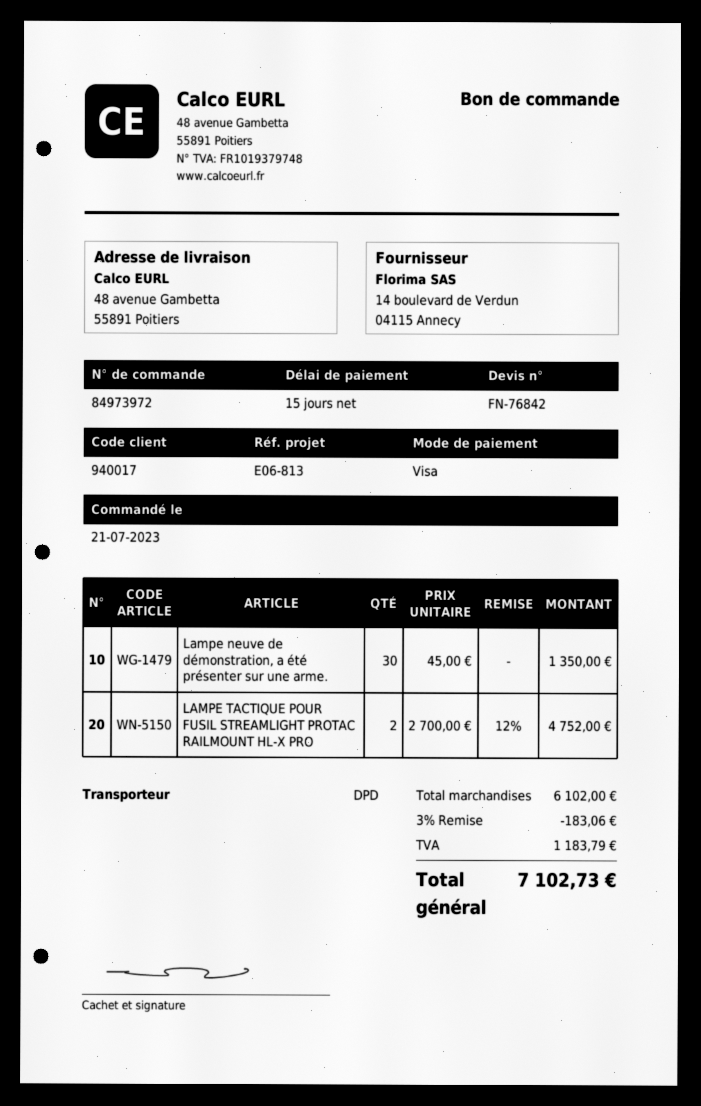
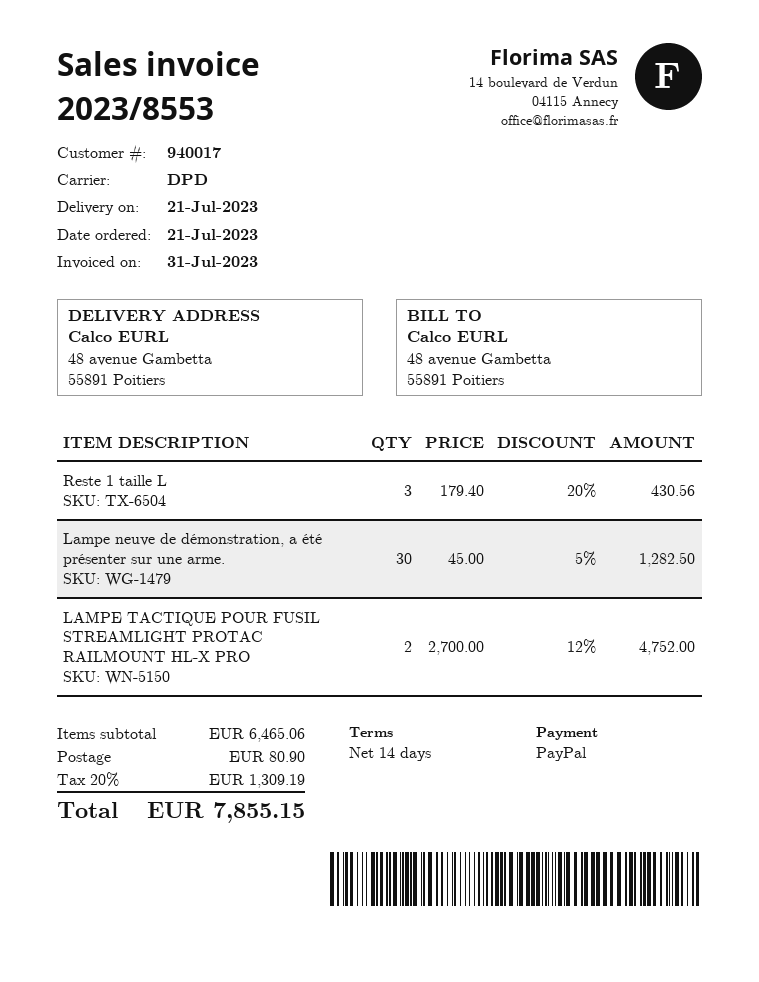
payment terms: 15 days -> 14 days
payment method: Visa -> PayPal
Lampe neuve de démonstration, a été présenter sur une arme.: 30 x 45.00 = 1350.00 -> 30 x 45.00 - 5% = 1282.50
Reste 1 taille L: none -> 3 x 179.40 - 20% = 430.56
subtotal: 6102.00 -> 6465.06
discount: 3% = 183.06 -> none
shipping: none -> 80.90
tax: 1183.79 -> 1309.19
total: 7102.73 -> 7855.15

